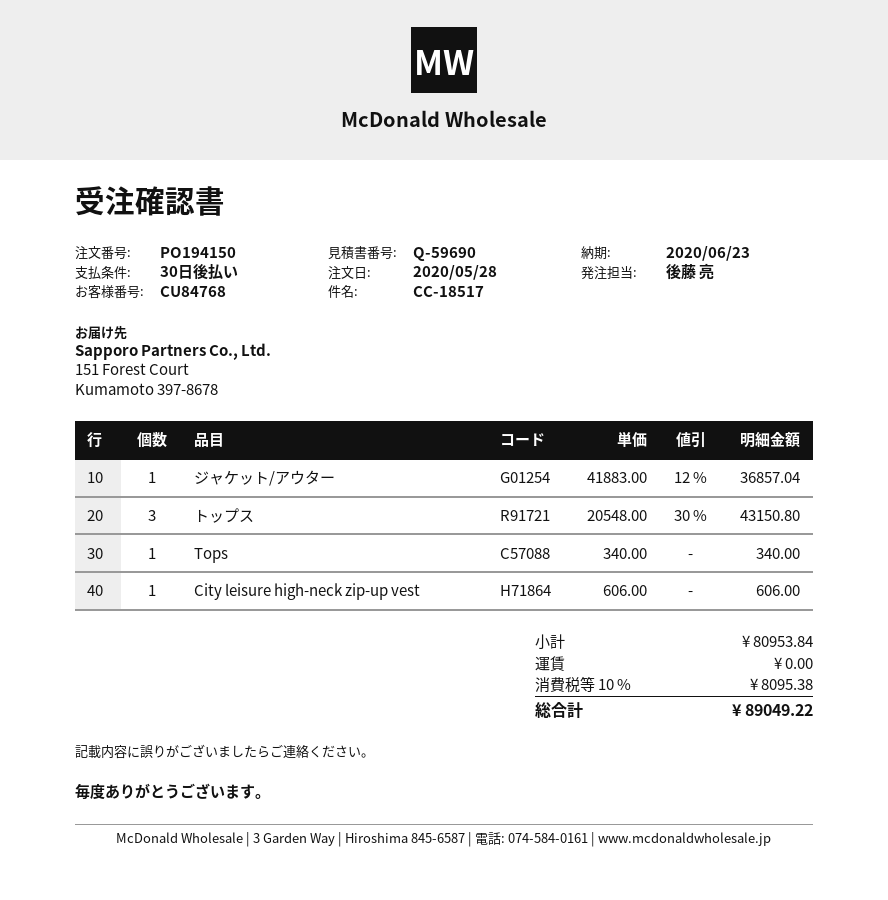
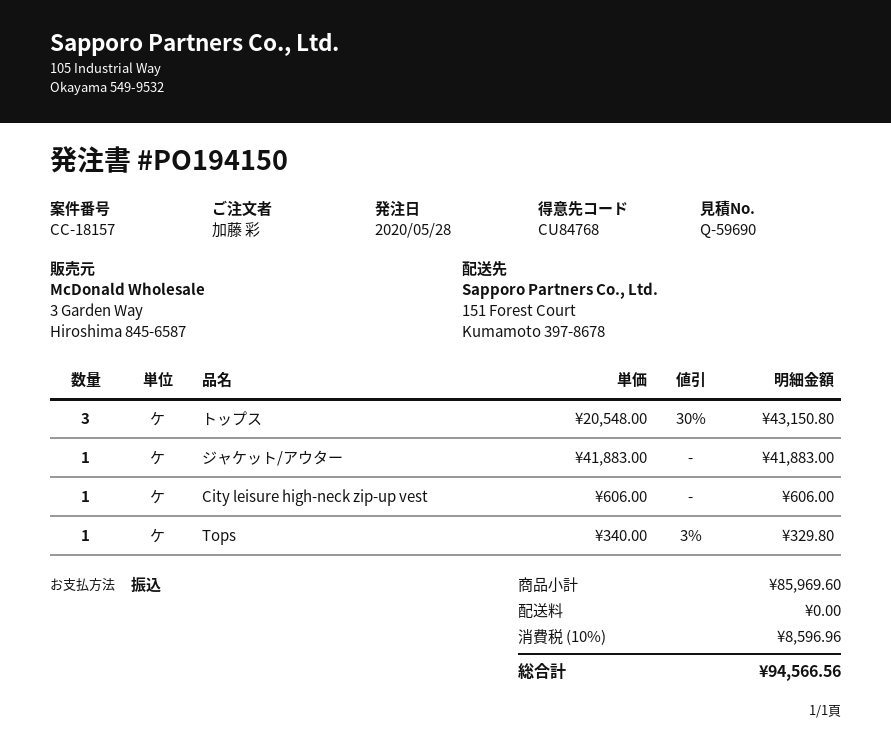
reference: CC-18517 -> CC-18157
ordered by: 後藤 亮 -> 加藤 彩
ジャケット/アウター: 1 x 41883.00 - 12% = 36857.04 -> 1 x 41883.00 = 41883.00
Tops: 1 x 340.00 = 340.00 -> 1 x 340.00 - 3% = 329.80
subtotal: 80953.84 -> 85969.60
tax: 10% = 8095.38 -> 10% = 8596.96
total: 89049.22 -> 94566.56

